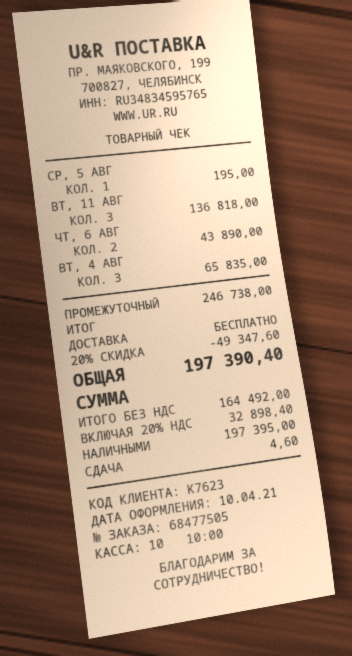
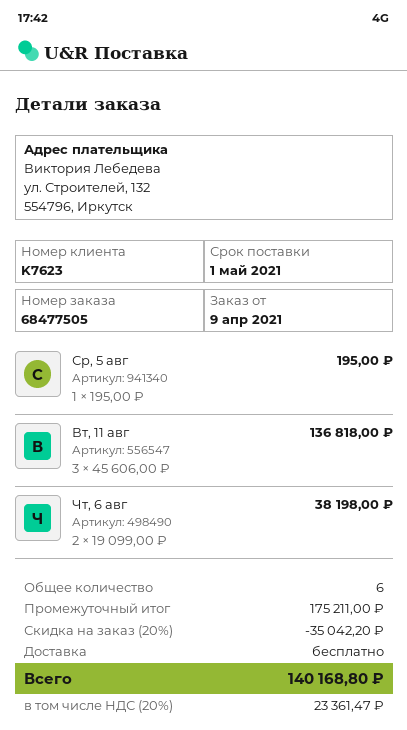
order date: 2021-04-10 -> 2021-04-09
ЧТ, 6 АВГ: 2 for 43890.00 -> 2 for 38198.00
ВТ, 4 АВГ: 3 for 65835.00 -> none
subtotal: 246738.00 -> 175211.00
discount: 20% = 49347.60 -> 20% = 35042.20
tax: 20% = 32898.40 -> 20% = 23361.47
total: 197390.40 -> 140168.80

